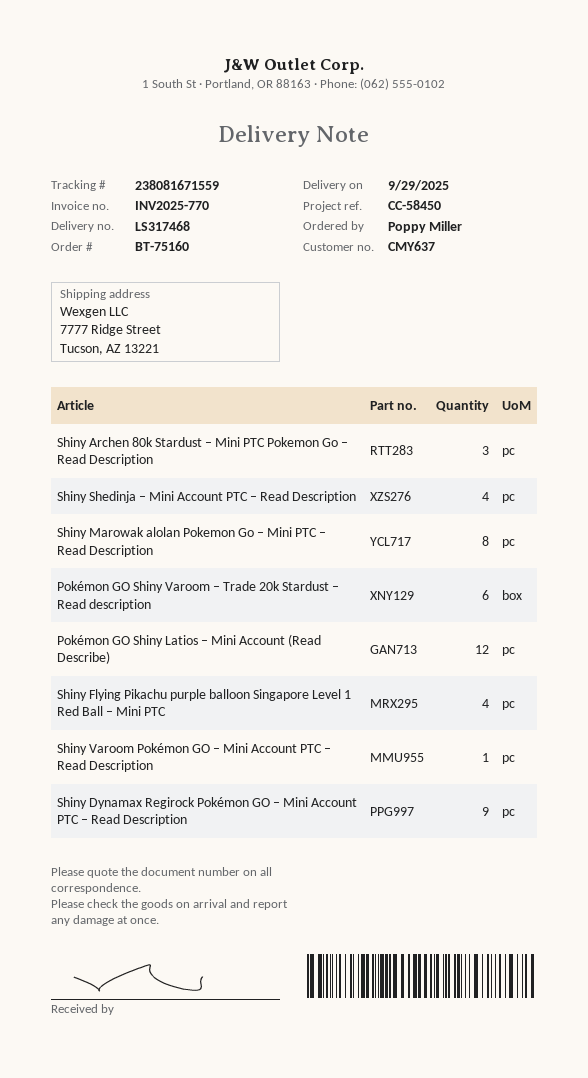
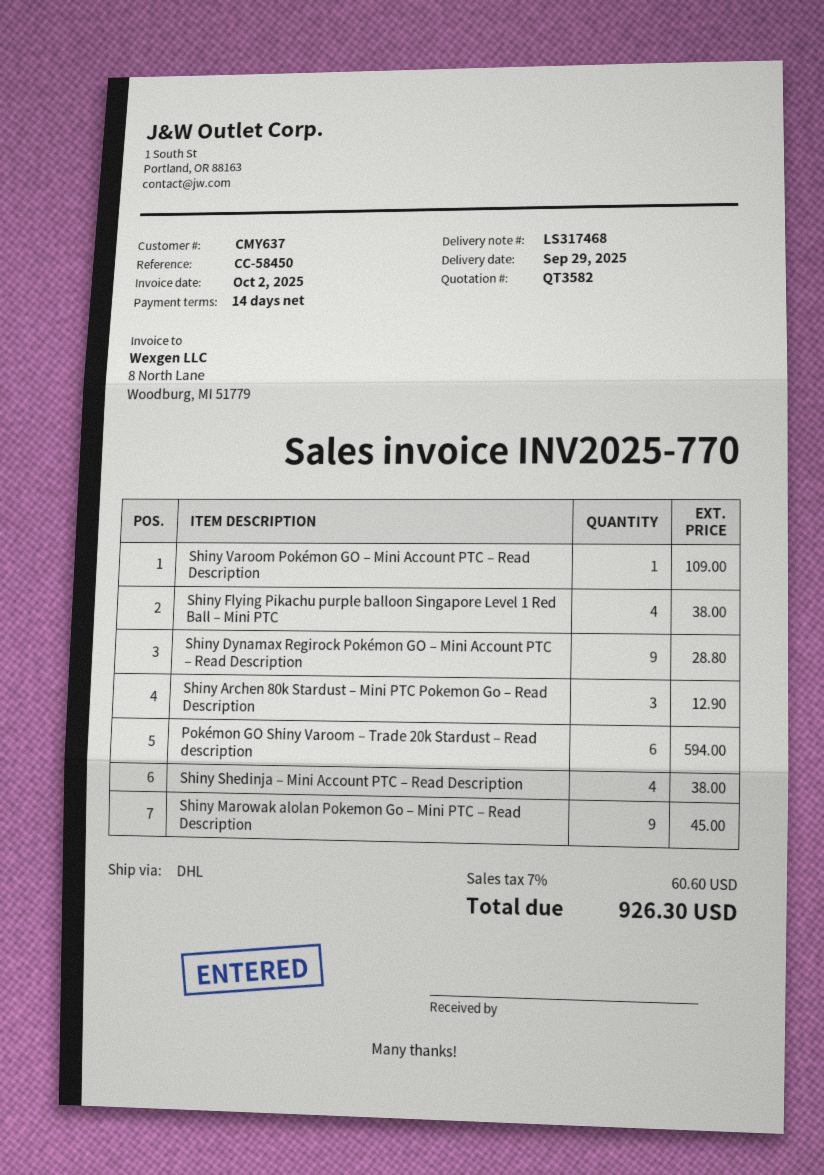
Shiny Marowak alolan Pokemon Go – Mini PTC – Read Description: 8 -> 9
Pokémon GO Shiny Latios – Mini Account (Read Describe): 12 -> none

